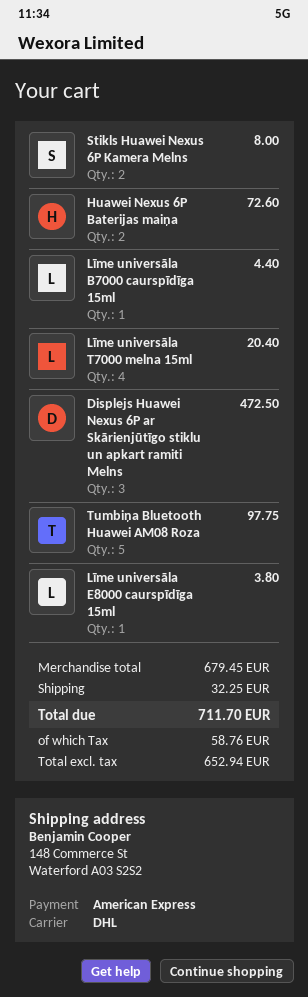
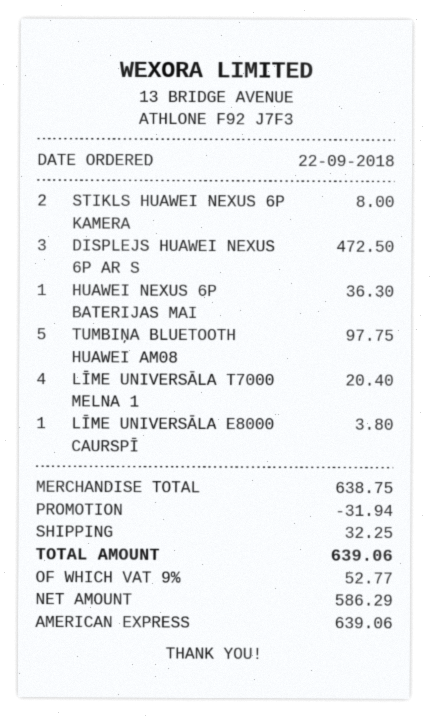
Huawei Nexus 6P Baterijas maiņa: 2 for 72.60 -> 1 for 36.30
Līme universāla B7000 caurspīdīga 15ml: 1 for 4.40 -> none
subtotal: 679.45 -> 638.75
discount: none -> 31.94
net: 652.94 -> 586.29
tax: 58.76 -> 52.77
total: 711.70 -> 639.06

